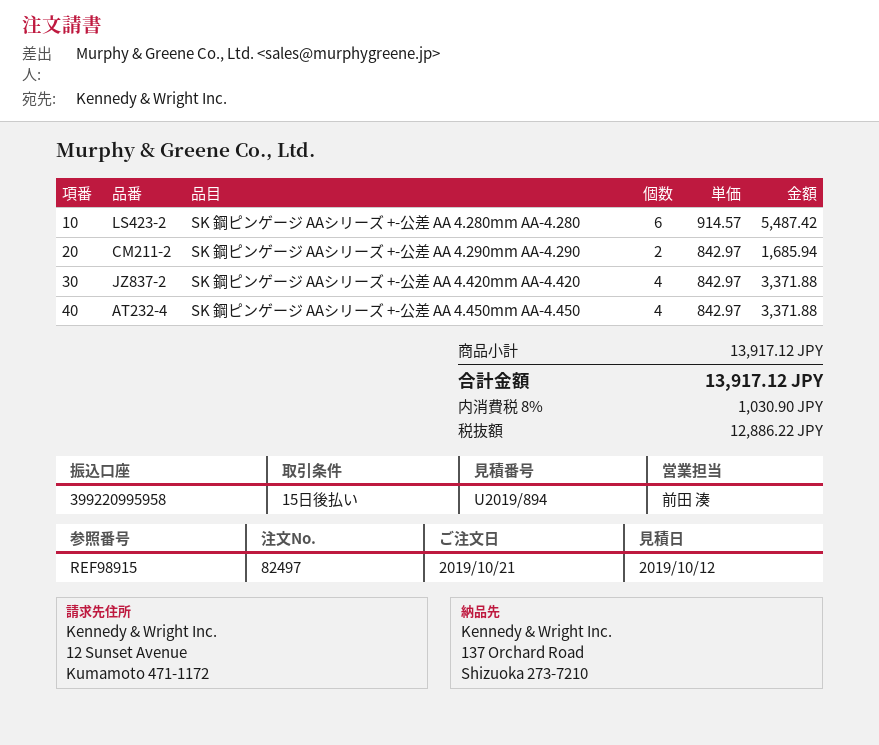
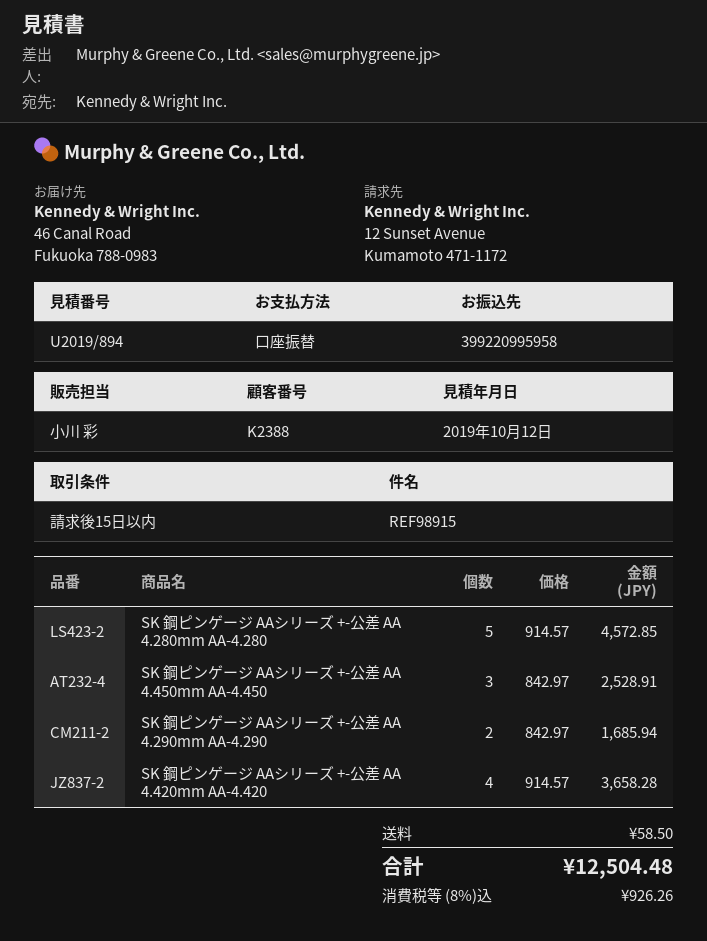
sales rep: 前田 湊 -> 小川 彩
ship to: 137 Orchard Road, Shizuoka 273-7210 -> 46 Canal Road, Fukuoka 788-0983
SK 鋼ピンゲージ AAシリーズ +-公差 AA 4.280mm AA-4.280: 6 x 914.57 = 5487.42 -> 5 x 914.57 = 4572.85
SK 鋼ピンゲージ AAシリーズ +-公差 AA 4.420mm AA-4.420: 4 x 842.97 = 3371.88 -> 4 x 914.57 = 3658.28
SK 鋼ピンゲージ AAシリーズ +-公差 AA 4.450mm AA-4.450: 4 x 842.97 = 3371.88 -> 3 x 842.97 = 2528.91
shipping: none -> 58.50
tax: 8% = 1030.90 -> 8% = 926.26
total: 13917.12 -> 12504.48

